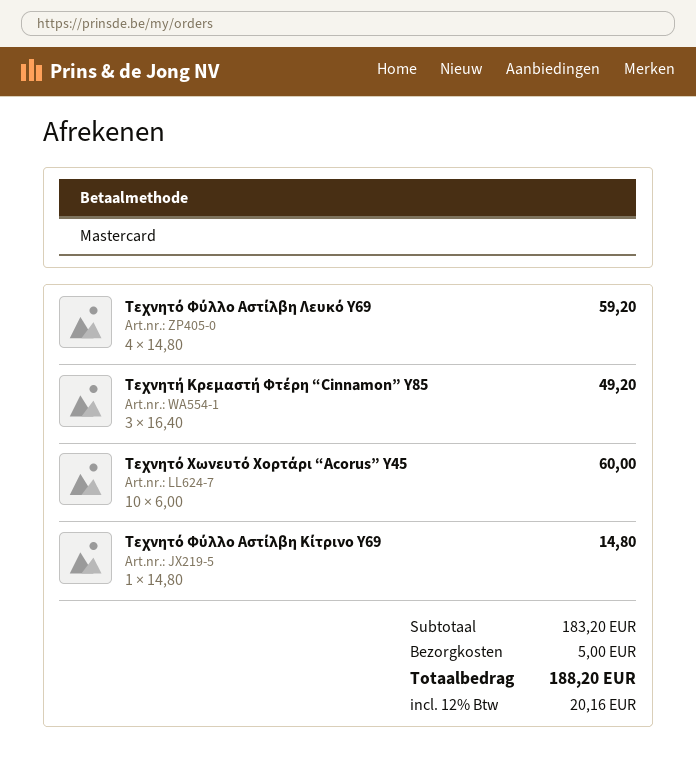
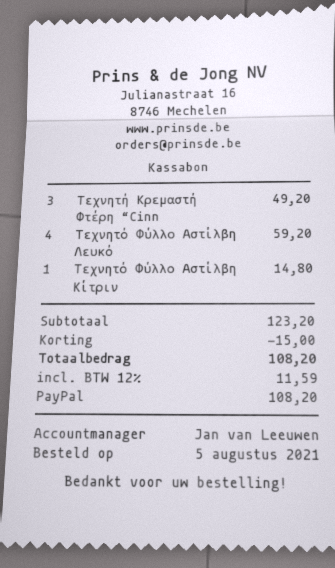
payment method: Mastercard -> PayPal
Τεχνητό Χωνευτό Χορτάρι “Acorus” Υ45: 10 for 60.00 -> none
subtotal: 183.20 -> 123.20
discount: none -> 15.00
shipping: 5.00 -> none
tax: 12% = 20.16 -> 12% = 11.59
total: 188.20 -> 108.20

